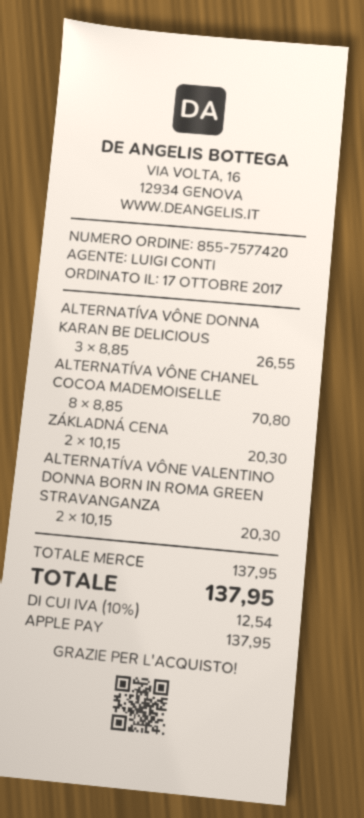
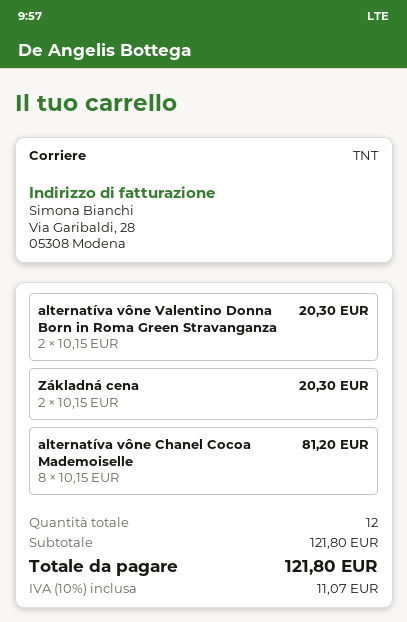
ALTERNATÍVA VÔNE DONNA KARAN BE DELICIOUS: 3 x 8.85 = 26.55 -> none
ALTERNATÍVA VÔNE CHANEL COCOA MADEMOISELLE: 8 x 8.85 = 70.80 -> 8 x 10.15 = 81.20
subtotal: 137.95 -> 121.80
tax: 10% = 12.54 -> 10% = 11.07
total: 137.95 -> 121.80

